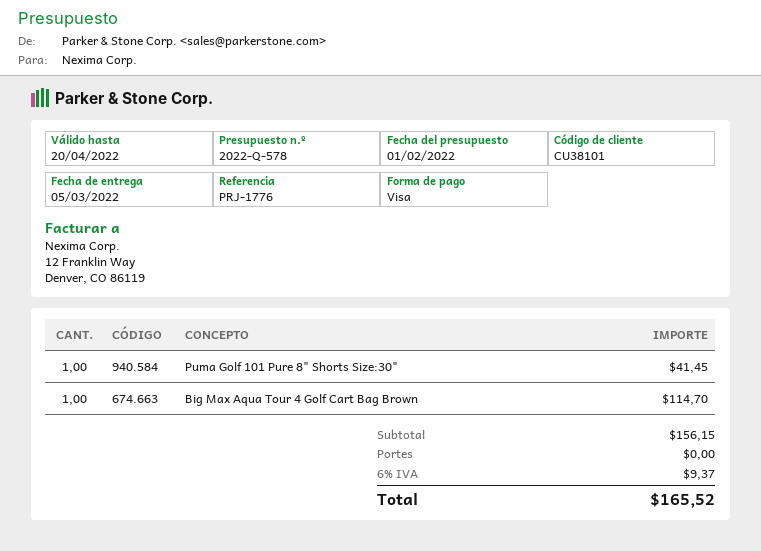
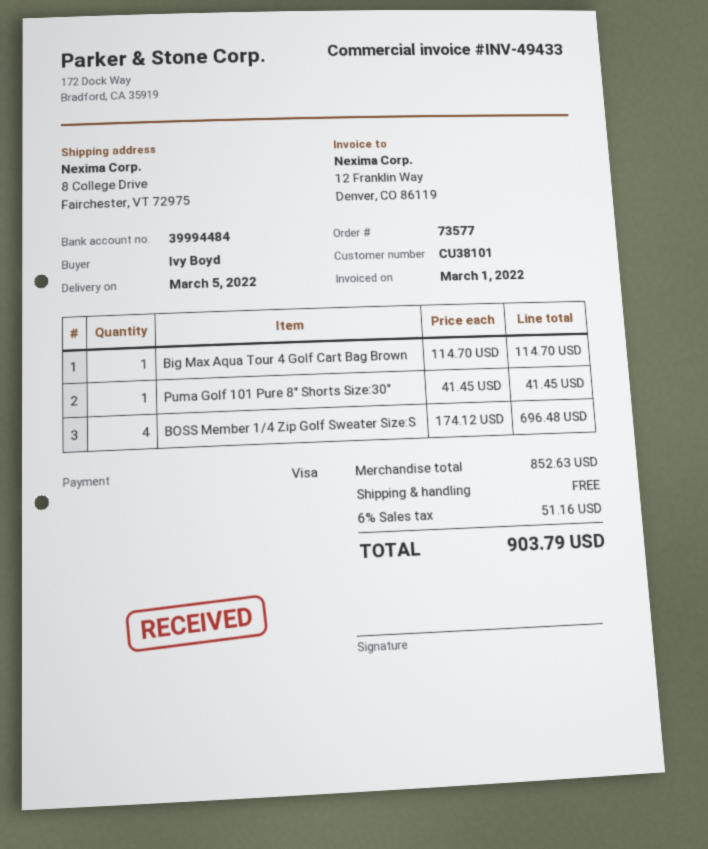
BOSS Member 1/4 Zip Golf Sweater Size:S: none -> 4 for 696.48
subtotal: 156.15 -> 852.63
tax: 6% = 9.37 -> 6% = 51.16
total: 165.52 -> 903.79

